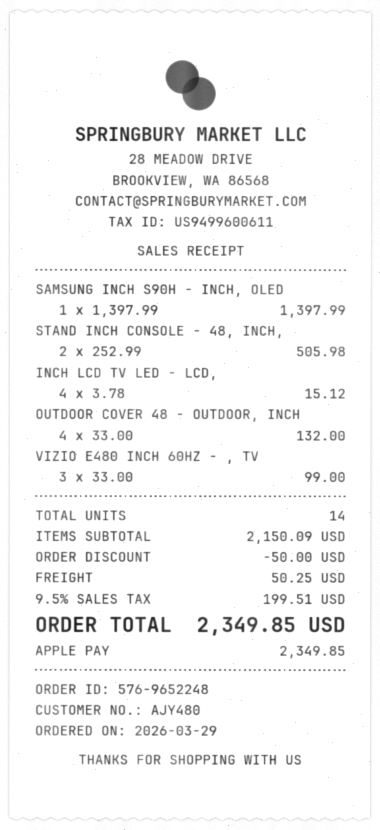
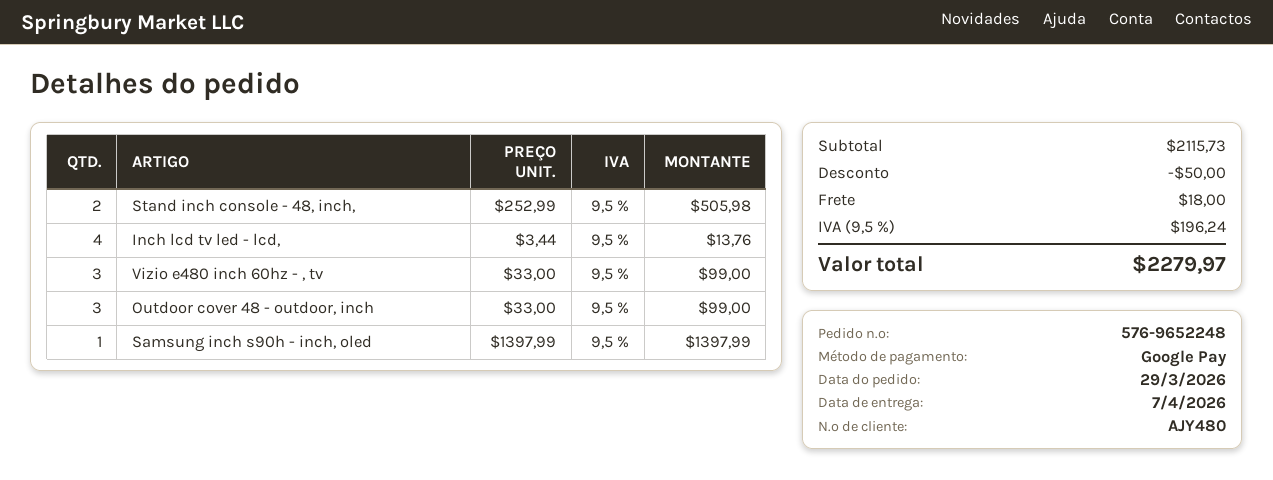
payment method: Apple Pay -> Google Pay
INCH LCD TV LED - LCD,: 4 x 3.78 = 15.12 -> 4 x 3.44 = 13.76
OUTDOOR COVER 48 - OUTDOOR, INCH: 4 x 33.00 = 132.00 -> 3 x 33.00 = 99.00
subtotal: 2150.09 -> 2115.73
shipping: 50.25 -> 18.00
tax: 9.5% = 199.51 -> 9.5% = 196.24
total: 2349.85 -> 2279.97

